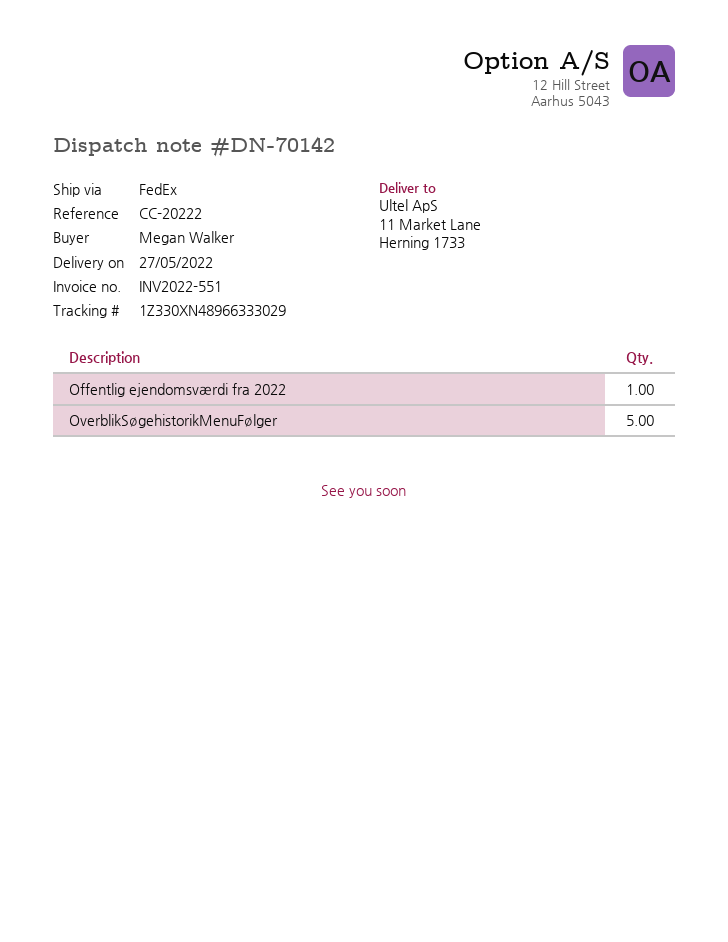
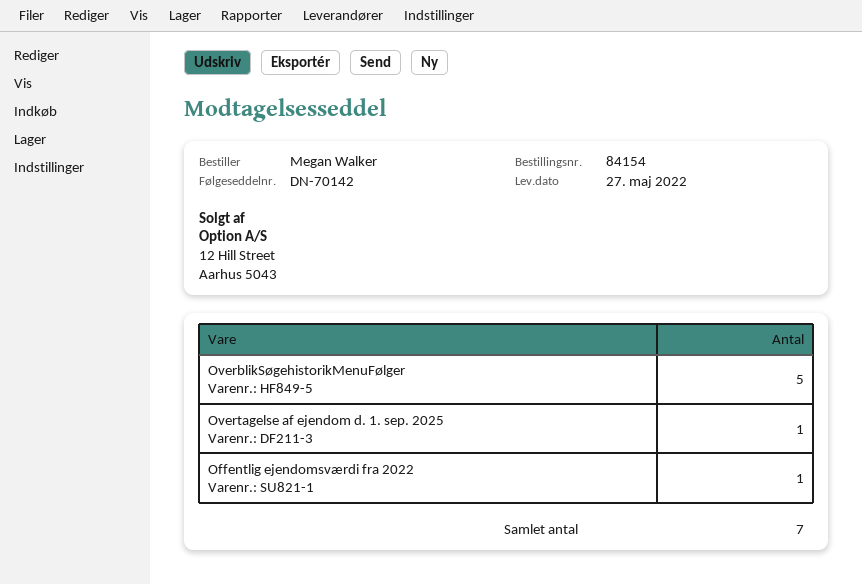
Overtagelse af ejendom d. 1. sep. 2025: none -> 1

